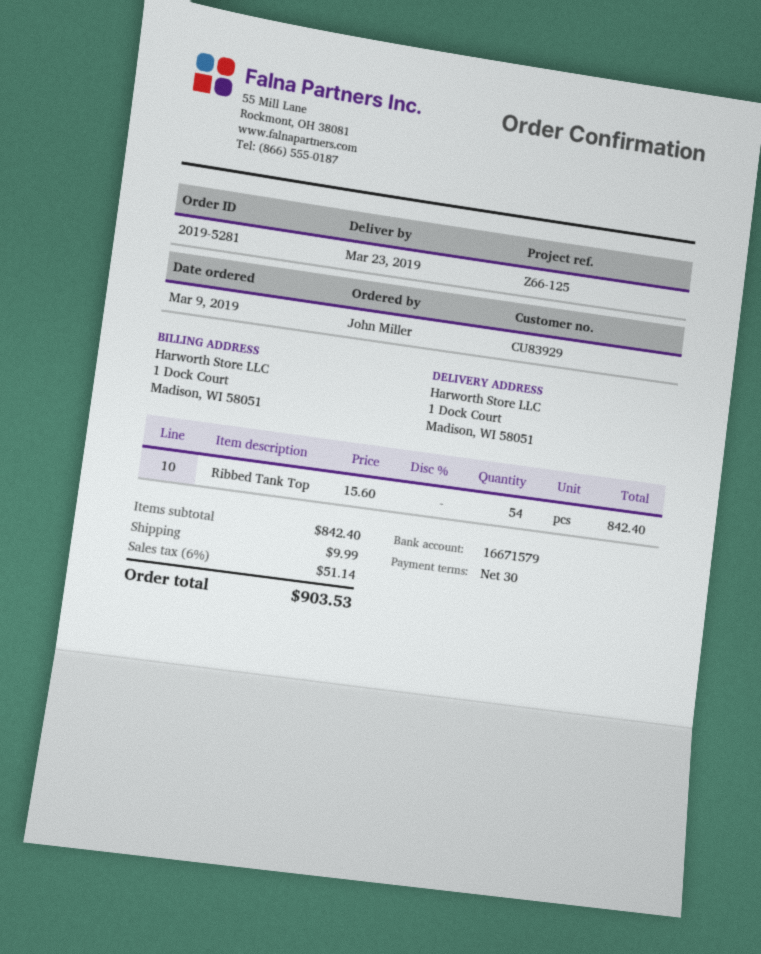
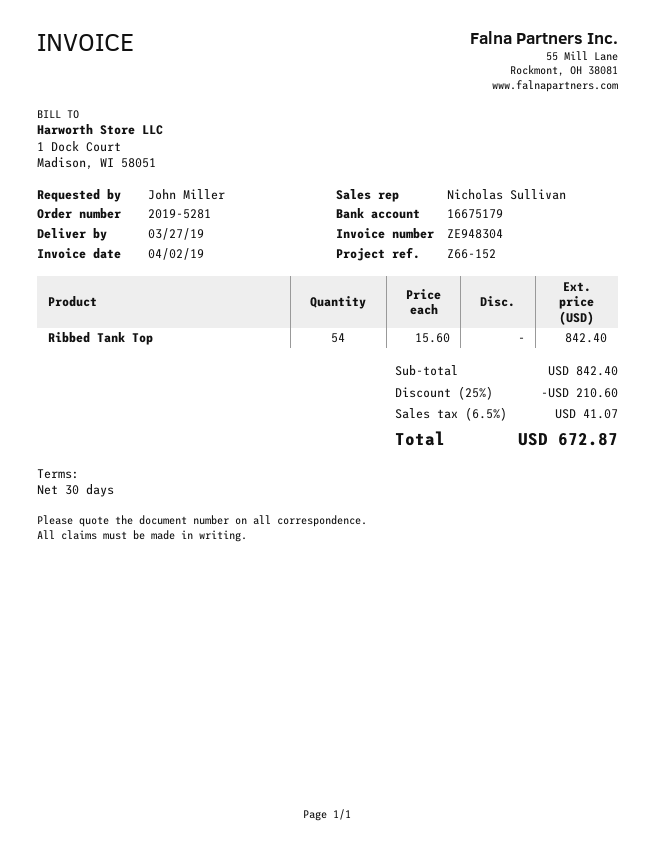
delivery date: 2019-03-23 -> 2019-03-27
reference: Z66-125 -> Z66-152
bank account: 16671579 -> 16675179
discount: none -> 25% = 210.60
shipping: 9.99 -> none
tax: 6% = 51.14 -> 6.5% = 41.07
total: 903.53 -> 672.87

